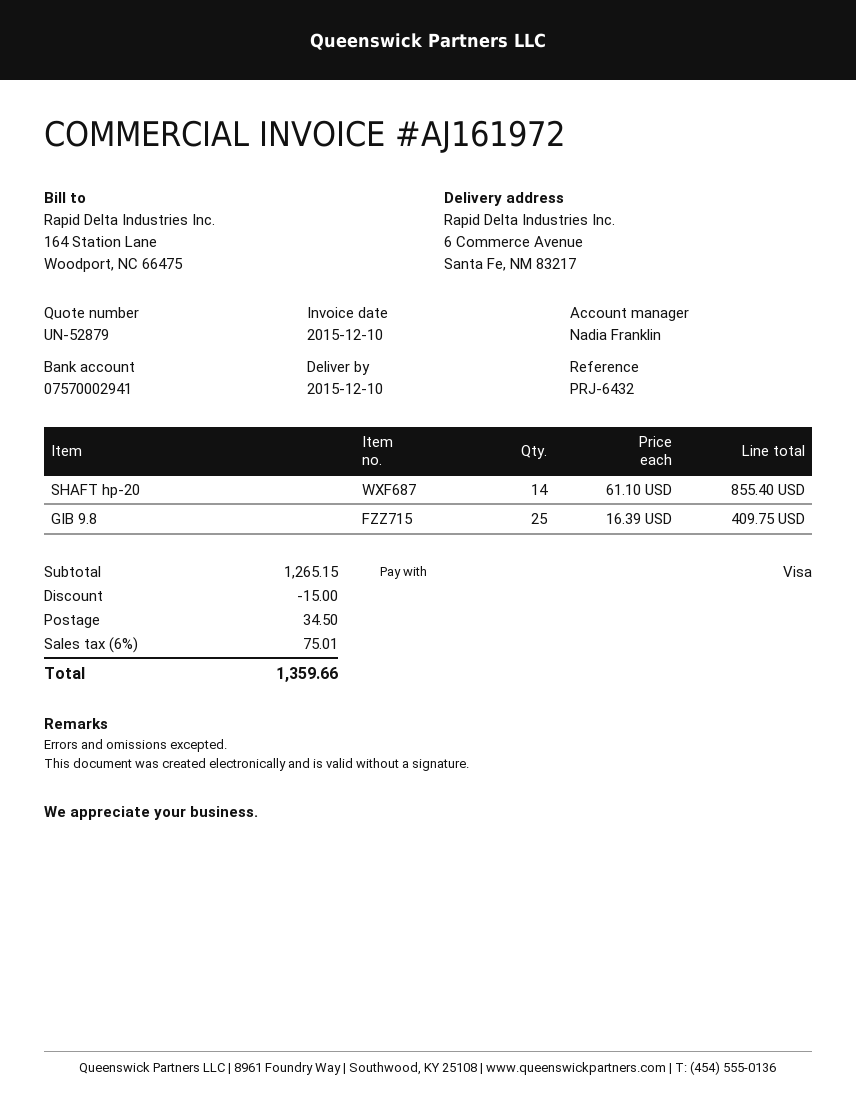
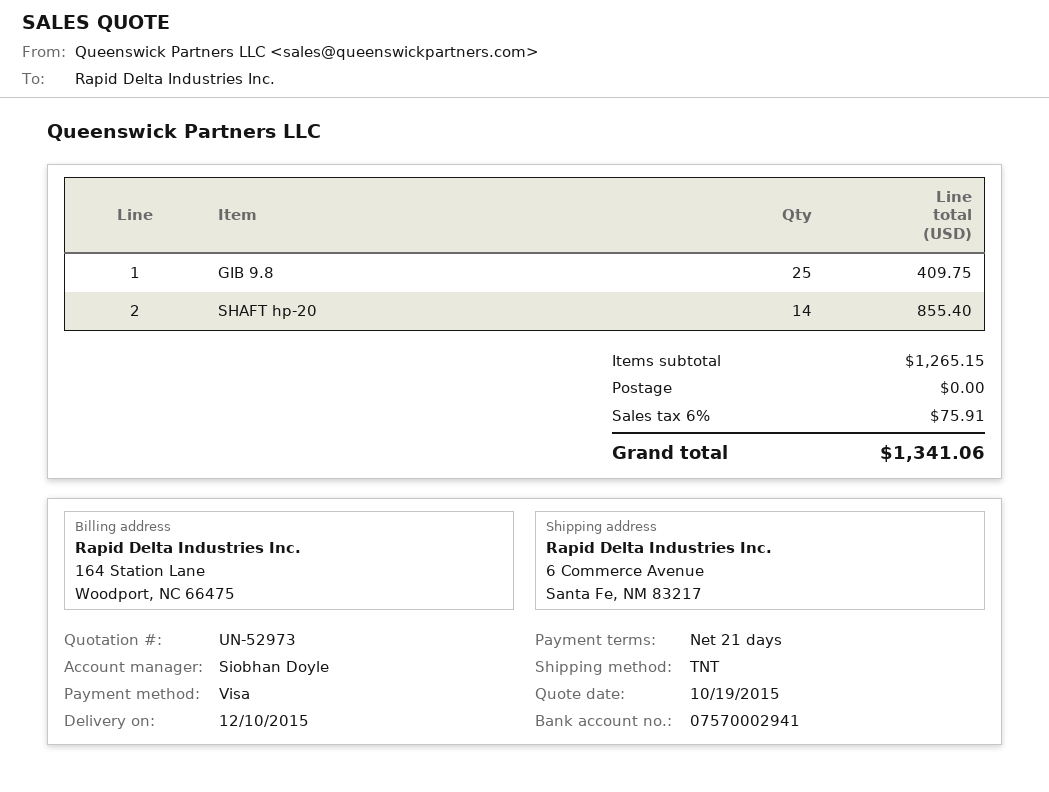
quote number: UN-52879 -> UN-52973
sales rep: Nadia Franklin -> Siobhan Doyle
discount: 15.00 -> none
shipping: 34.50 -> 0.00
tax: 6% = 75.01 -> 6% = 75.91
total: 1359.66 -> 1341.06

